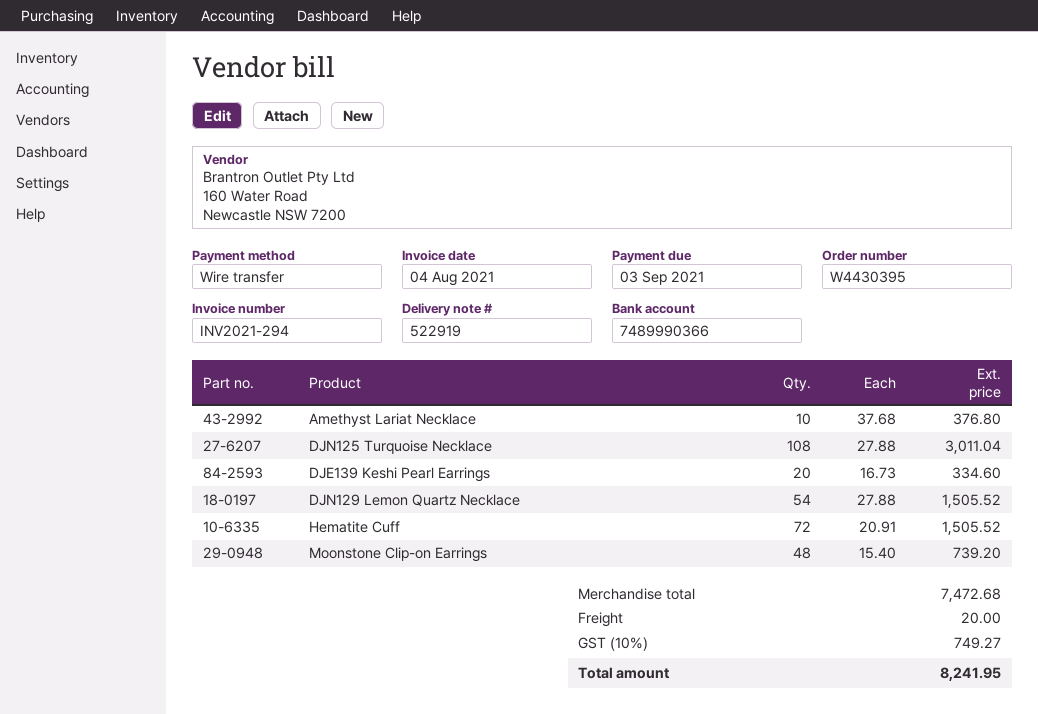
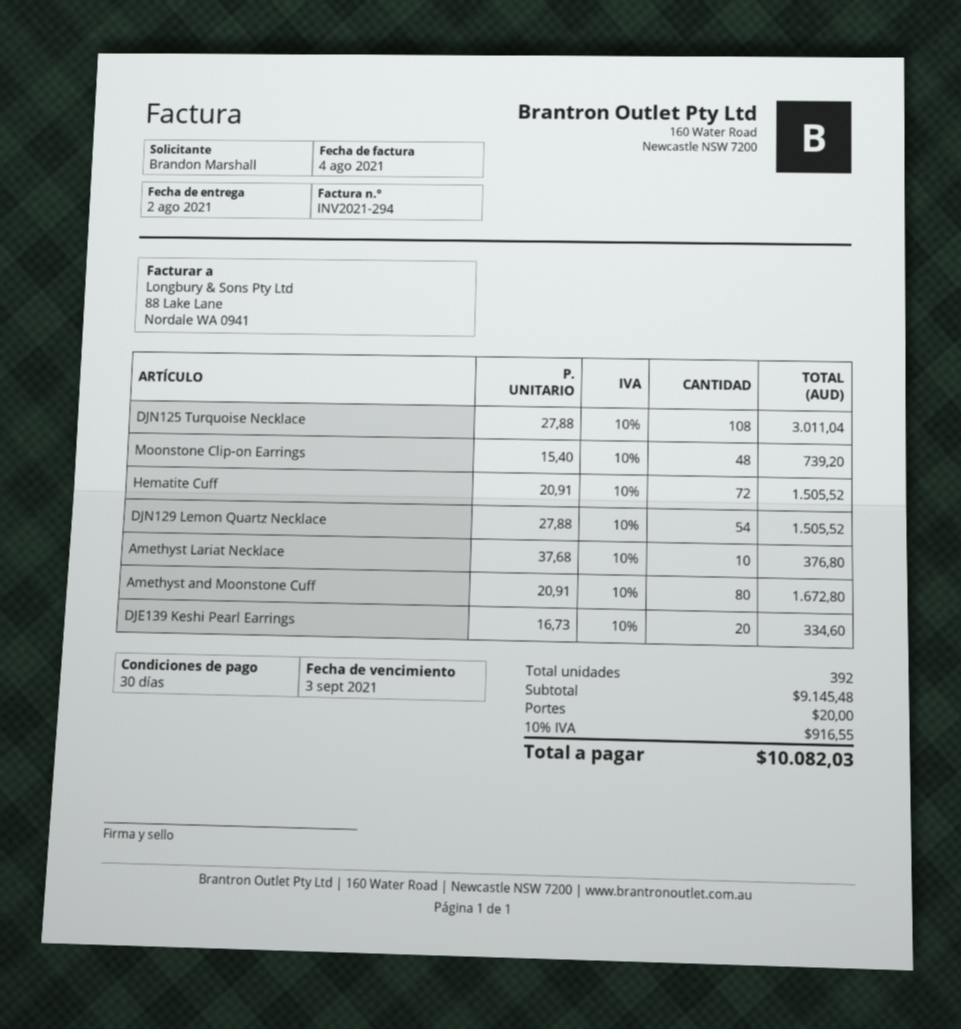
Amethyst and Moonstone Cuff: none -> 80 x 20.91 = 1672.80
subtotal: 7472.68 -> 9145.48
tax: 10% = 749.27 -> 10% = 916.55
total: 8241.95 -> 10082.03

